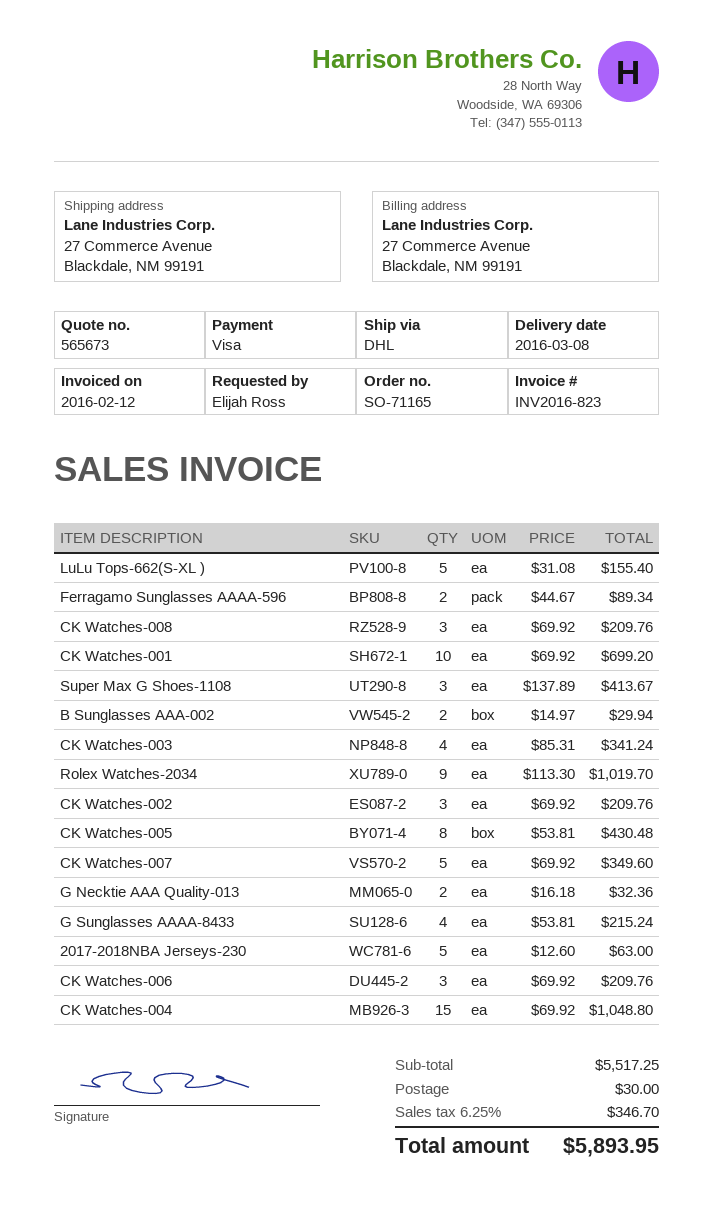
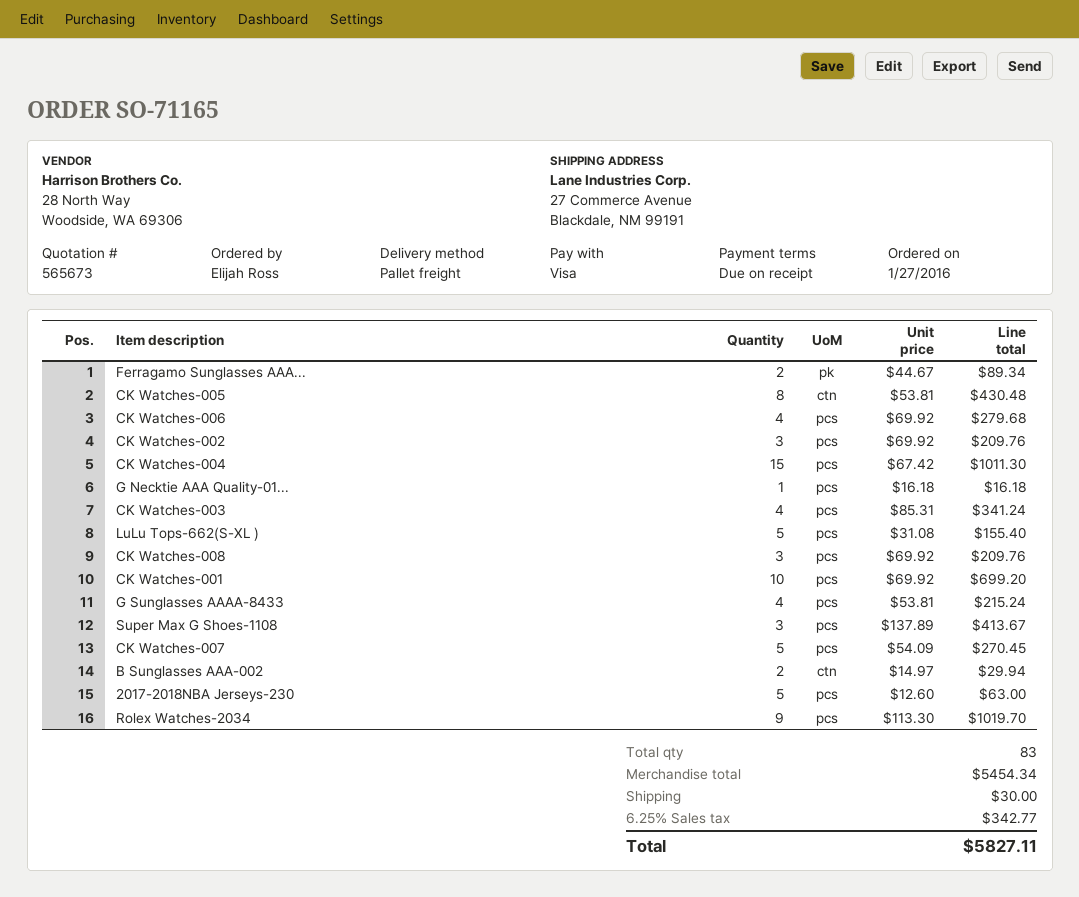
shipping method: DHL -> pallet freight
CK Watches-007: 5 x 69.92 = 349.60 -> 5 x 54.09 = 270.45
G Necktie AAA Quality-013: 2 x 16.18 = 32.36 -> 1 x 16.18 = 16.18
CK Watches-006: 3 x 69.92 = 209.76 -> 4 x 69.92 = 279.68
CK Watches-004: 15 x 69.92 = 1048.80 -> 15 x 67.42 = 1011.30
subtotal: 5517.25 -> 5454.34
tax: 6.25% = 346.70 -> 6.25% = 342.77
total: 5893.95 -> 5827.11

